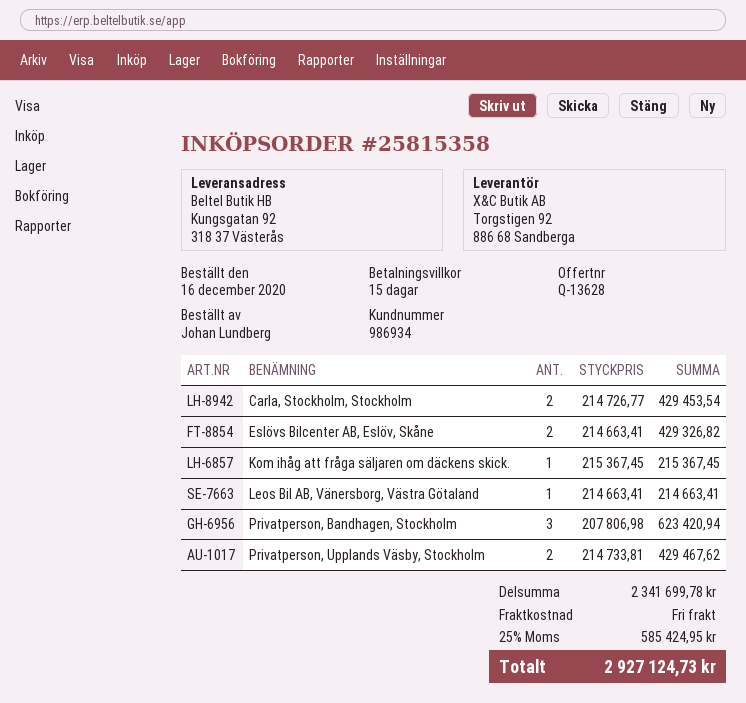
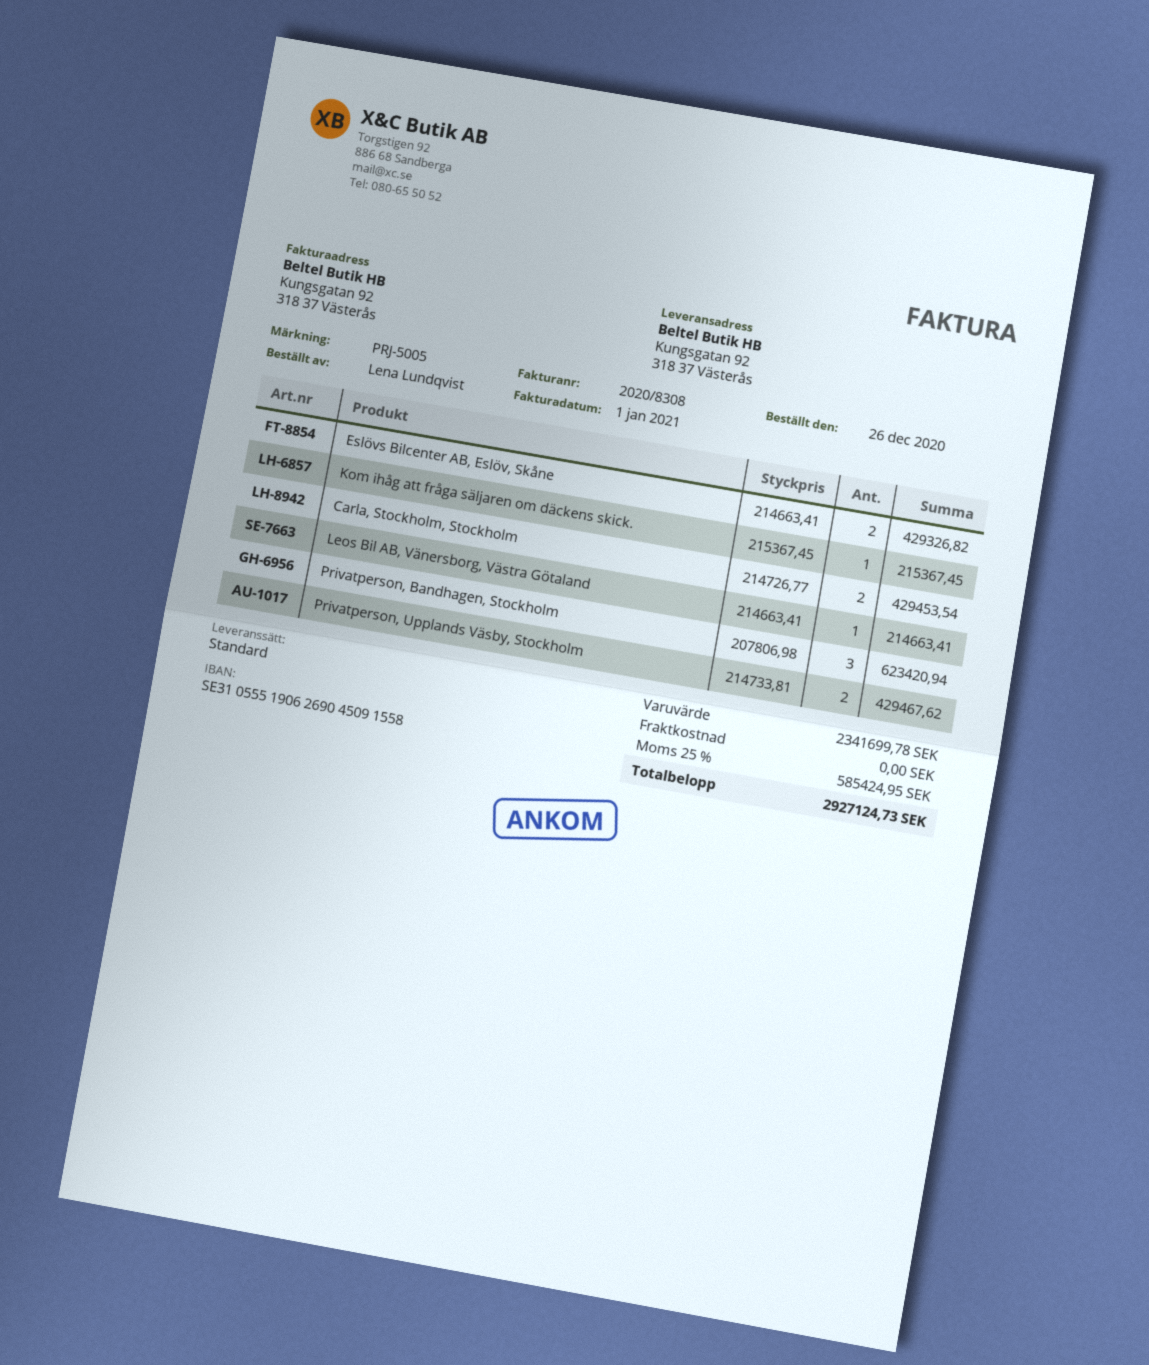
order date: 2020-12-16 -> 2020-12-26
ordered by: Johan Lundberg -> Lena Lundqvist

